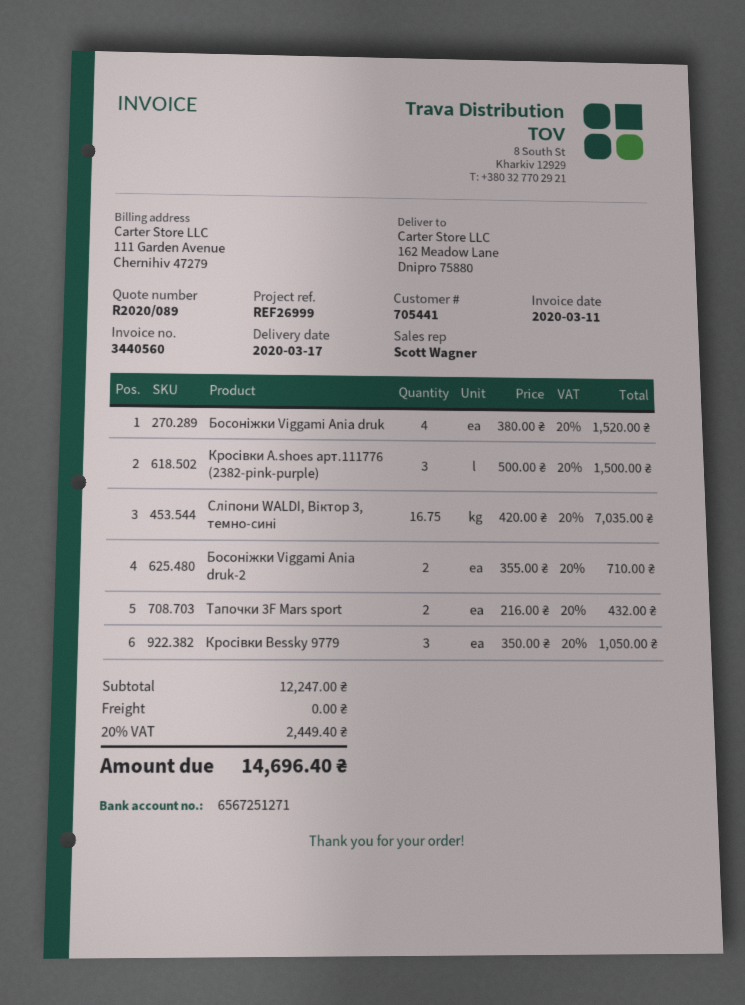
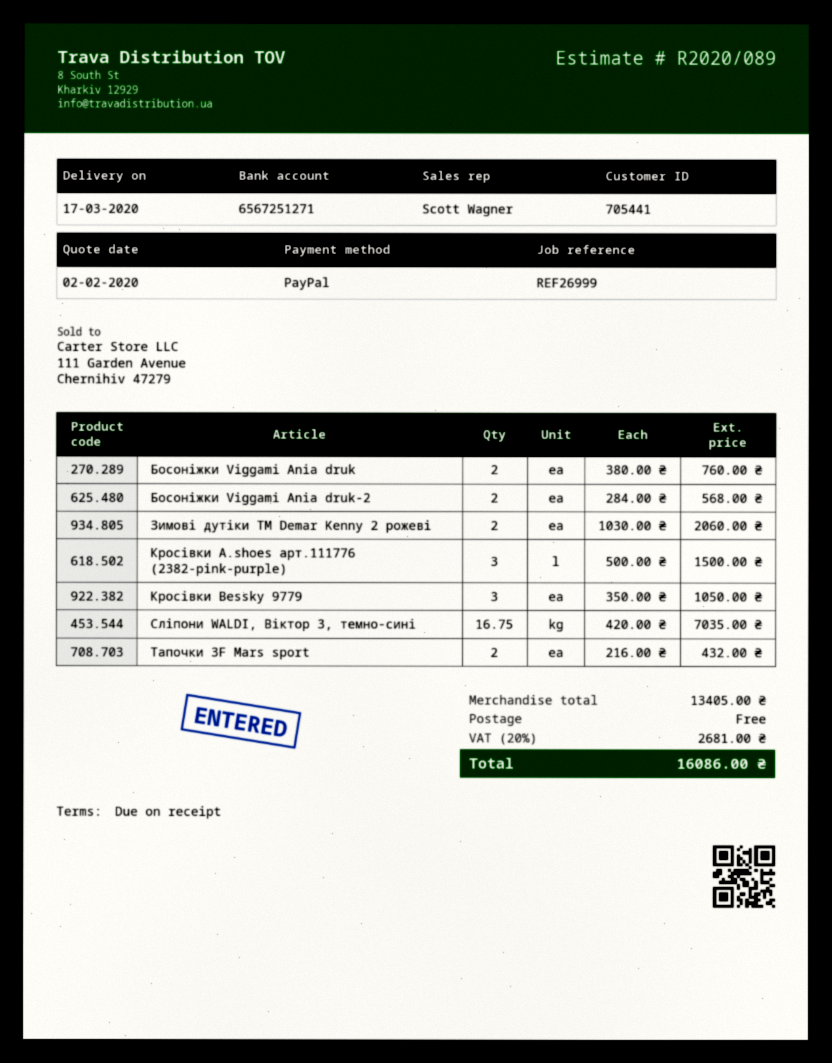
Босоніжки Viggami Ania druk: 4 x 380.00 = 1520.00 -> 2 x 380.00 = 760.00
Босоніжки Viggami Ania druk-2: 2 x 355.00 = 710.00 -> 2 x 284.00 = 568.00
Зимові дутіки TM Demar Kenny 2 рожеві: none -> 2 x 1030.00 = 2060.00
subtotal: 12247.00 -> 13405.00
tax: 20% = 2449.40 -> 20% = 2681.00
total: 14696.40 -> 16086.00

